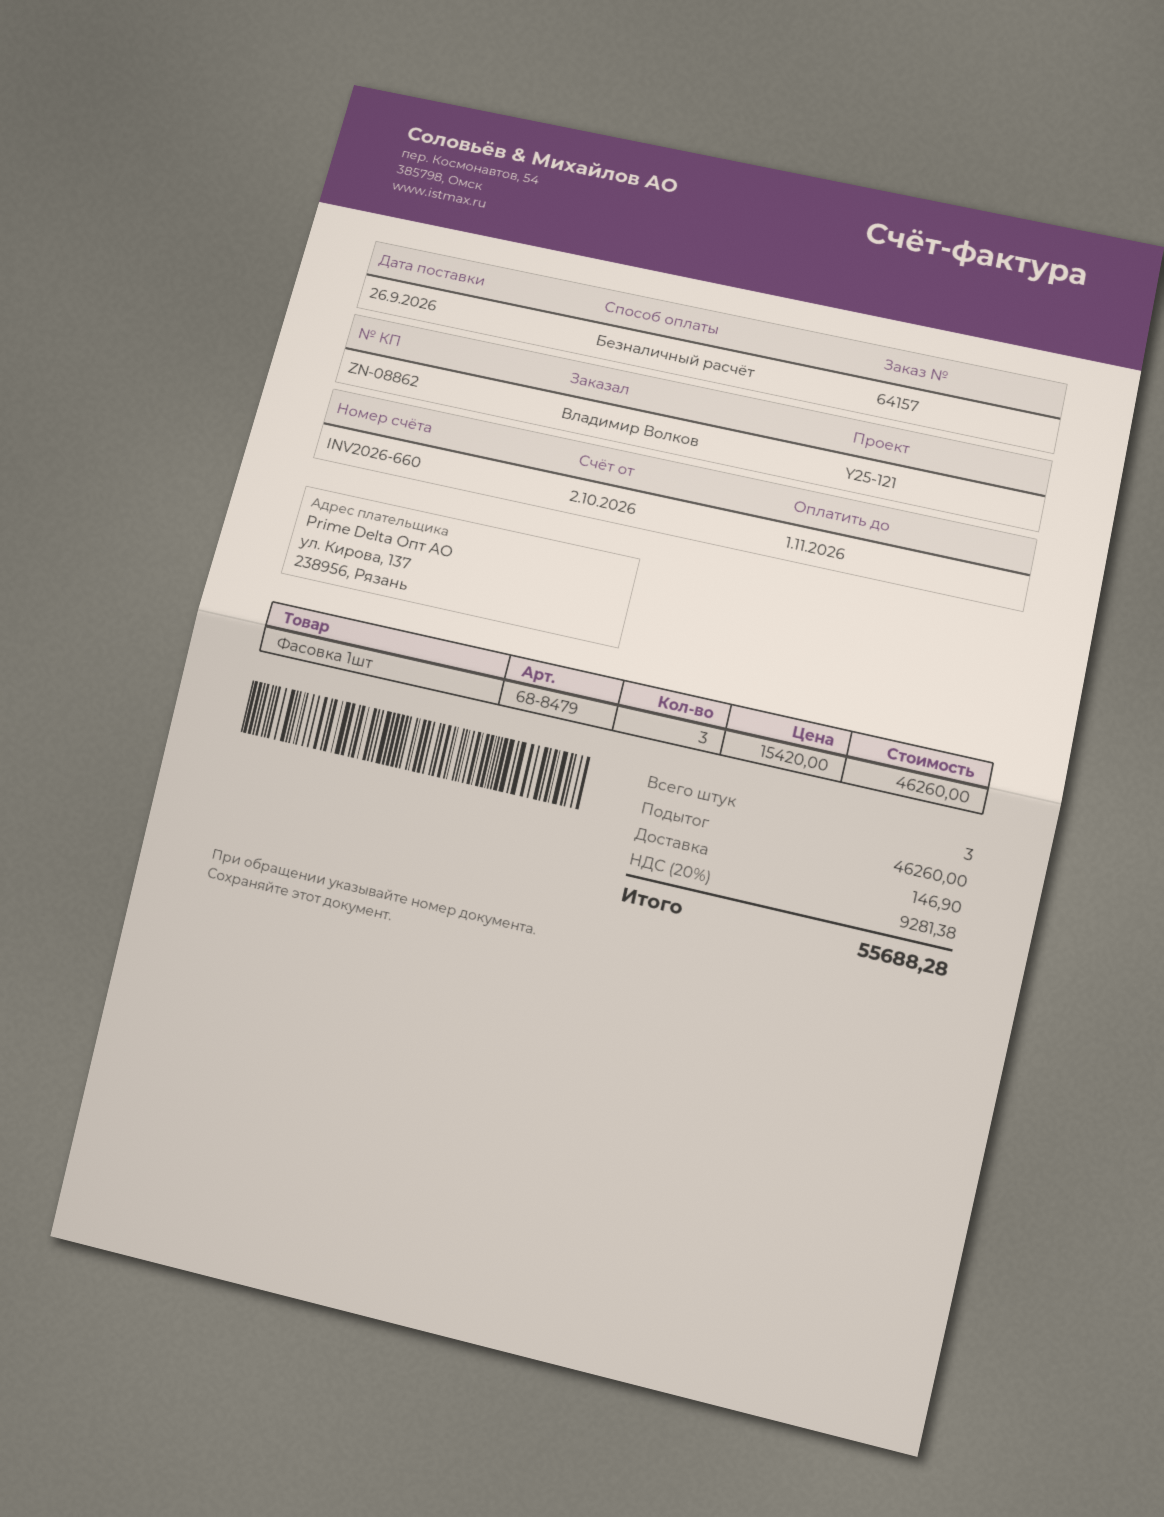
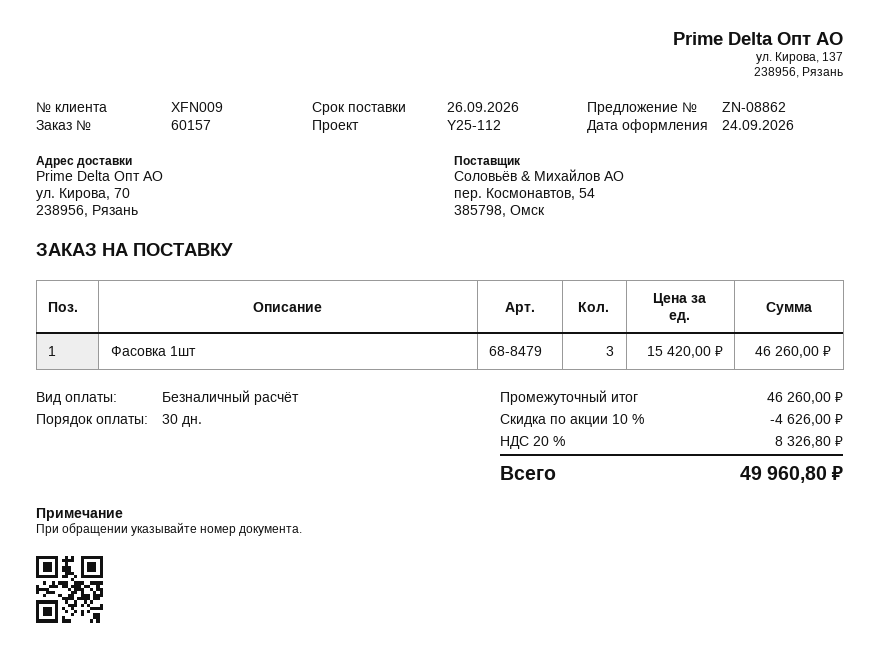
order number: 64157 -> 60157
reference: Y25-121 -> Y25-112
discount: none -> 10% = 4626.00
shipping: 146.90 -> none
tax: 20% = 9281.38 -> 20% = 8326.80
total: 55688.28 -> 49960.80

